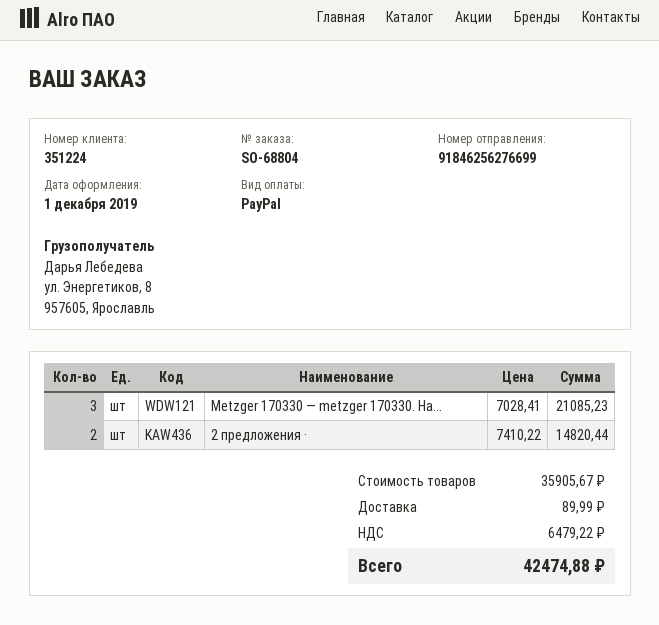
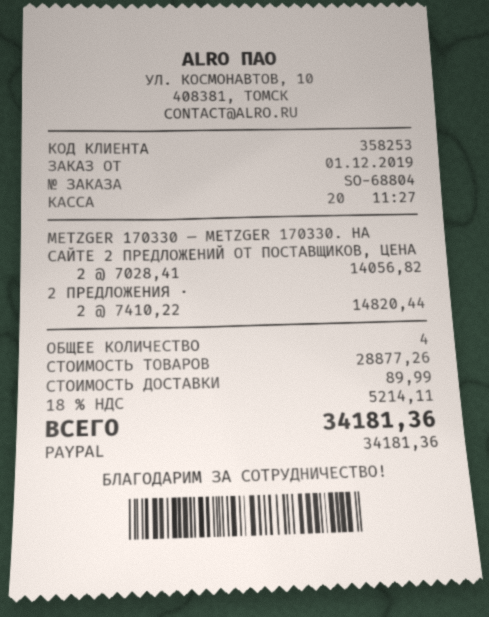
customer number: 351224 -> 358253
Metzger 170330 — metzger 170330. На...: 3 x 7028.41 = 21085.23 -> 2 x 7028.41 = 14056.82
subtotal: 35905.67 -> 28877.26
tax: 6479.22 -> 5214.11
total: 42474.88 -> 34181.36

